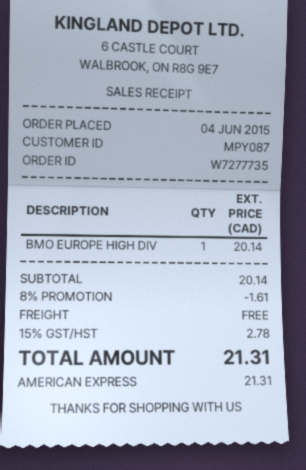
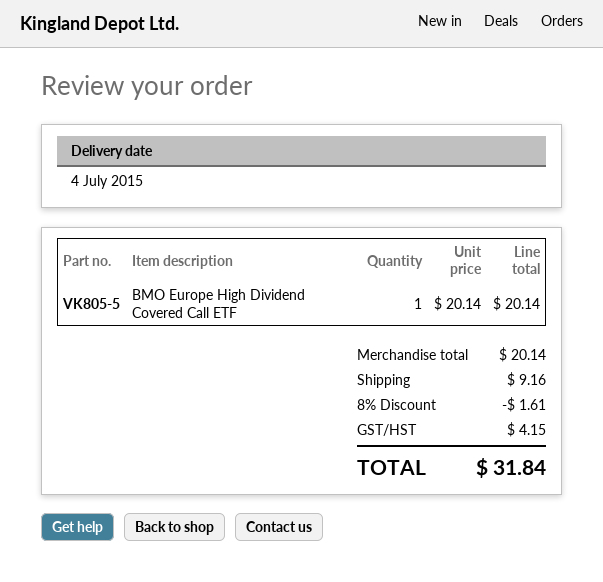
shipping: 0.00 -> 9.16
tax: 2.78 -> 4.15
total: 21.31 -> 31.84

